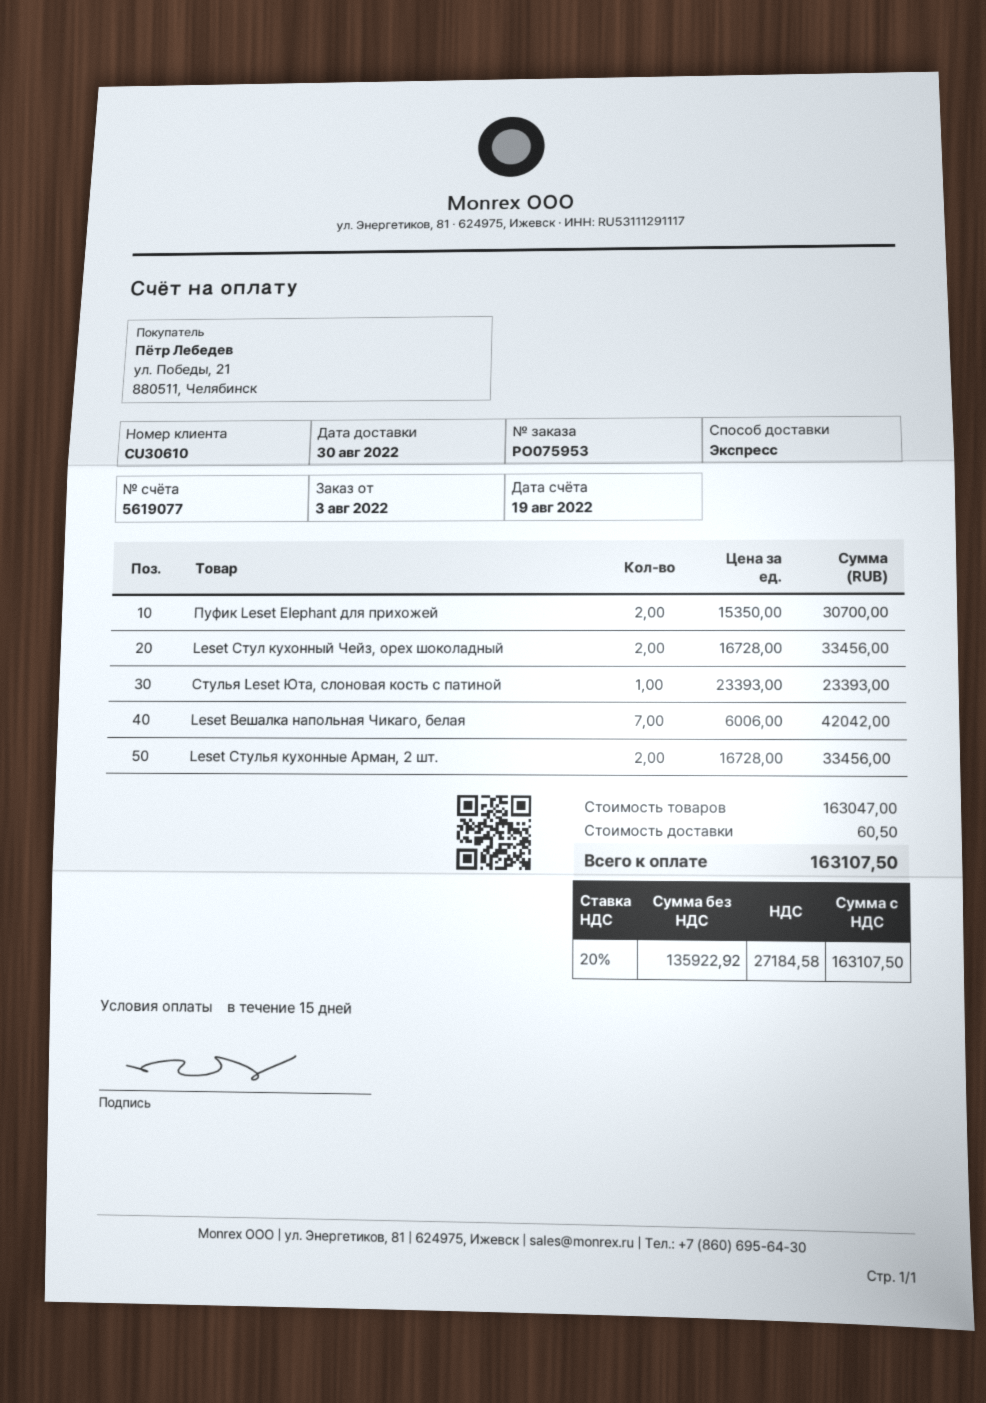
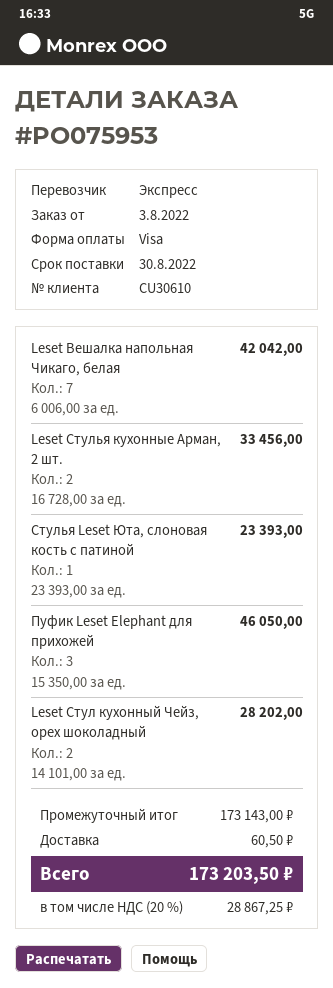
Пуфик Leset Elephant для прихожей: 2 x 15350.00 = 30700.00 -> 3 x 15350.00 = 46050.00
Leset Стул кухонный Чейз, орех шоколадный: 2 x 16728.00 = 33456.00 -> 2 x 14101.00 = 28202.00
subtotal: 163047.00 -> 173143.00
tax: 20% = 27184.58 -> 20% = 28867.25
total: 163107.50 -> 173203.50

